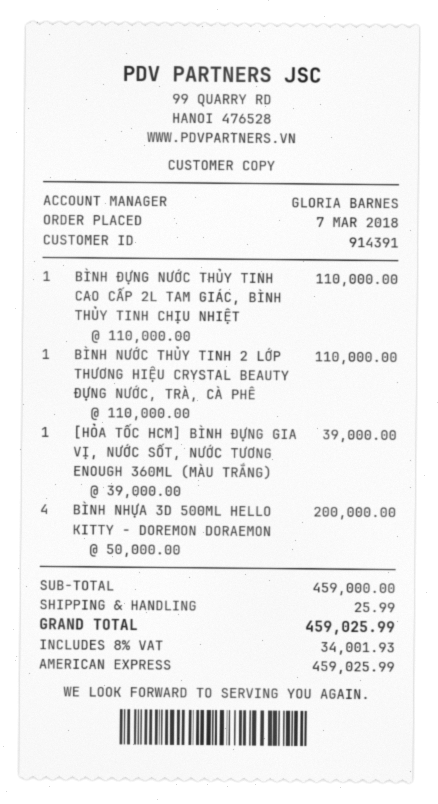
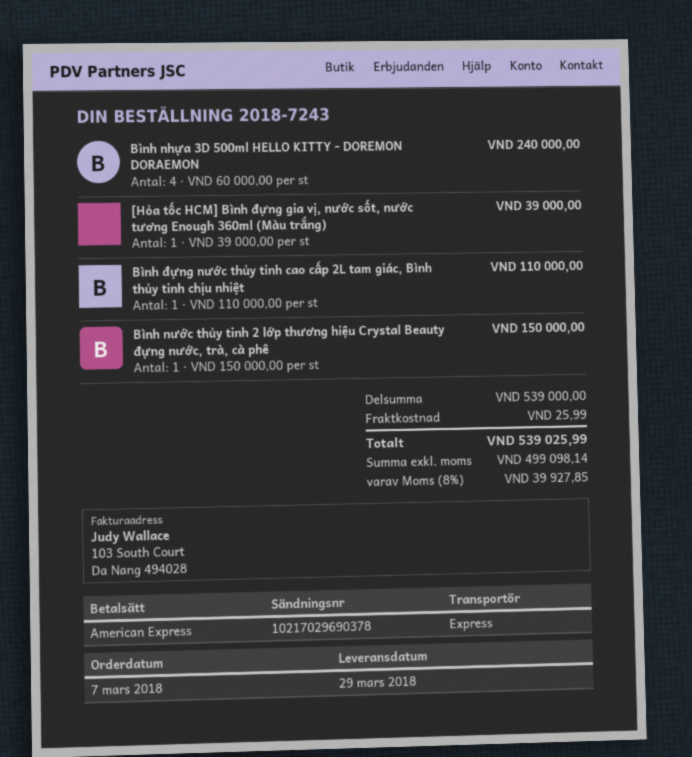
BÌNH NƯỚC THỦY TINH 2 LỚP THƯƠNG HIỆU CRYSTAL BEAUTY ĐỰNG NƯỚC, TRÀ, CÀ PHÊ: 1 x 110000.00 = 110000.00 -> 1 x 150000.00 = 150000.00
BÌNH NHỰA 3D 500ML HELLO KITTY - DOREMON DORAEMON: 4 x 50000.00 = 200000.00 -> 4 x 60000.00 = 240000.00
subtotal: 459000.00 -> 539000.00
tax: 8% = 34001.93 -> 8% = 39927.85
total: 459025.99 -> 539025.99

